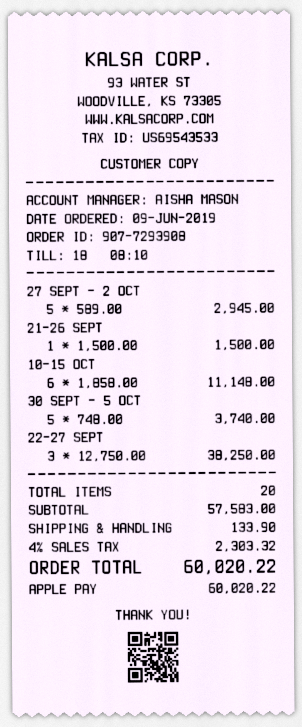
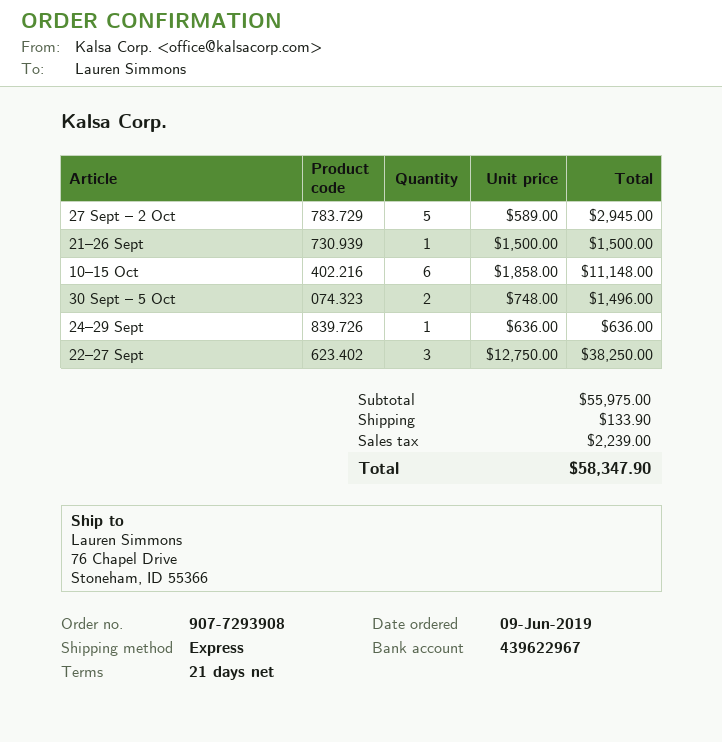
30 SEPT – 5 OCT: 5 x 748.00 = 3740.00 -> 2 x 748.00 = 1496.00
24–29 Sept: none -> 1 x 636.00 = 636.00
subtotal: 57583.00 -> 55975.00
tax: 2303.32 -> 2239.00
total: 60020.22 -> 58347.90

